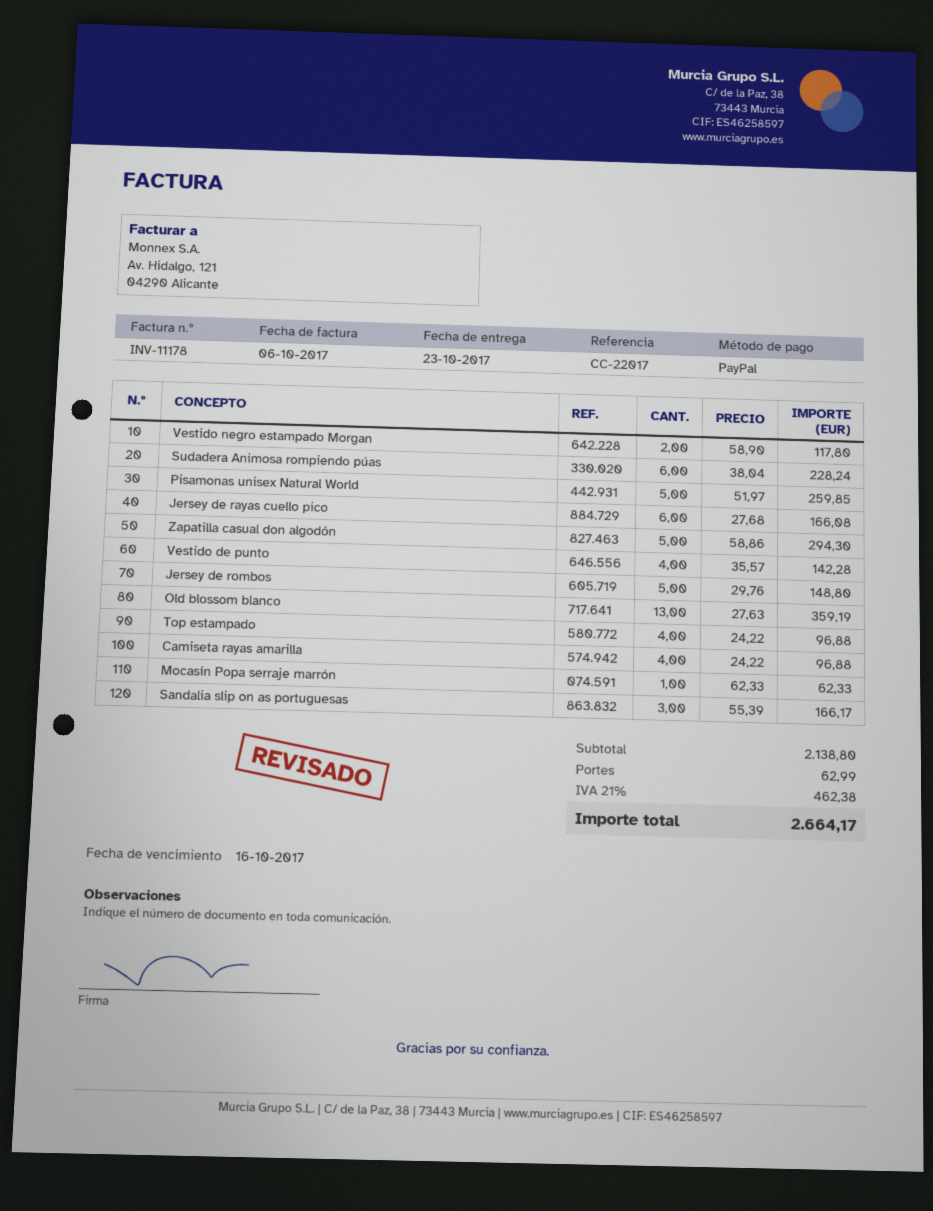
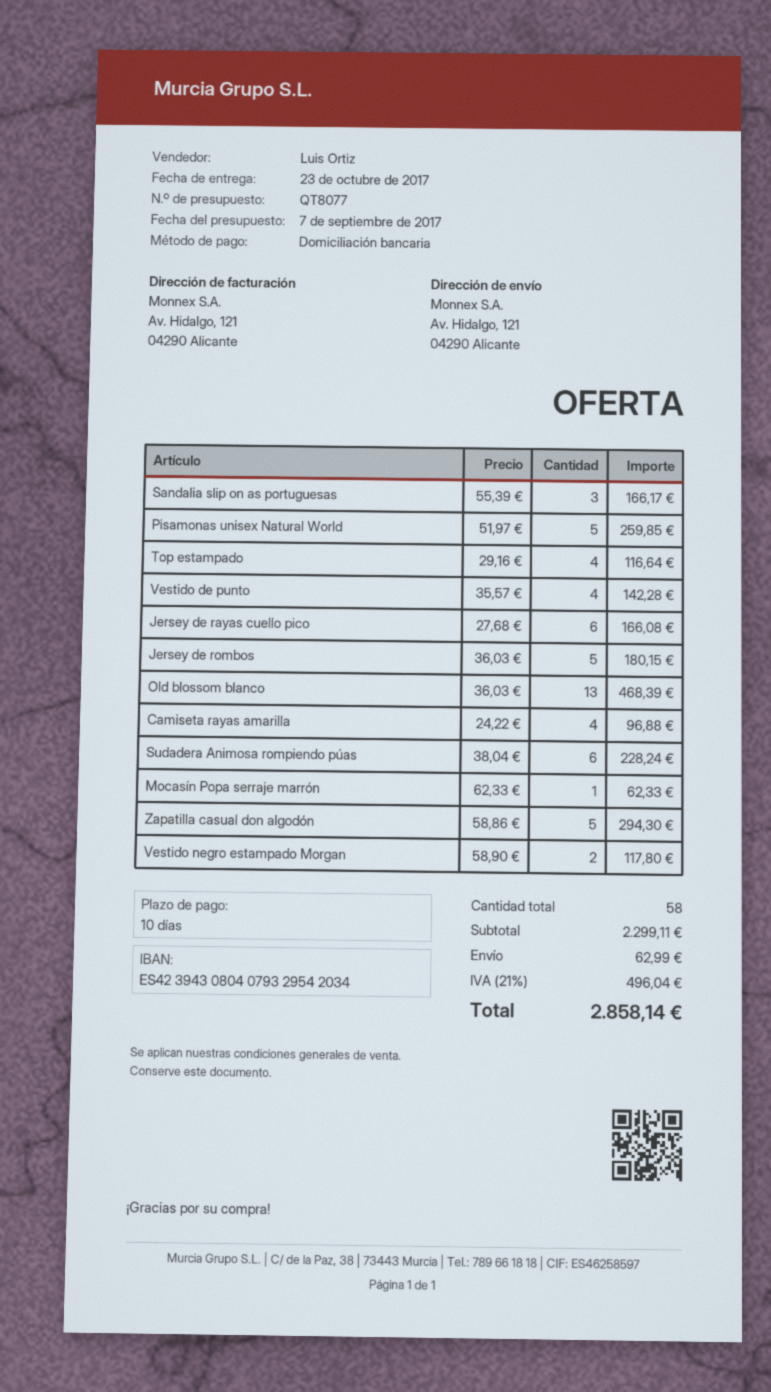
payment method: PayPal -> direct debit
Jersey de rombos: 5 x 29.76 = 148.80 -> 5 x 36.03 = 180.15
Old blossom blanco: 13 x 27.63 = 359.19 -> 13 x 36.03 = 468.39
Top estampado: 4 x 24.22 = 96.88 -> 4 x 29.16 = 116.64
subtotal: 2138.80 -> 2299.11
tax: 21% = 462.38 -> 21% = 496.04
total: 2664.17 -> 2858.14

